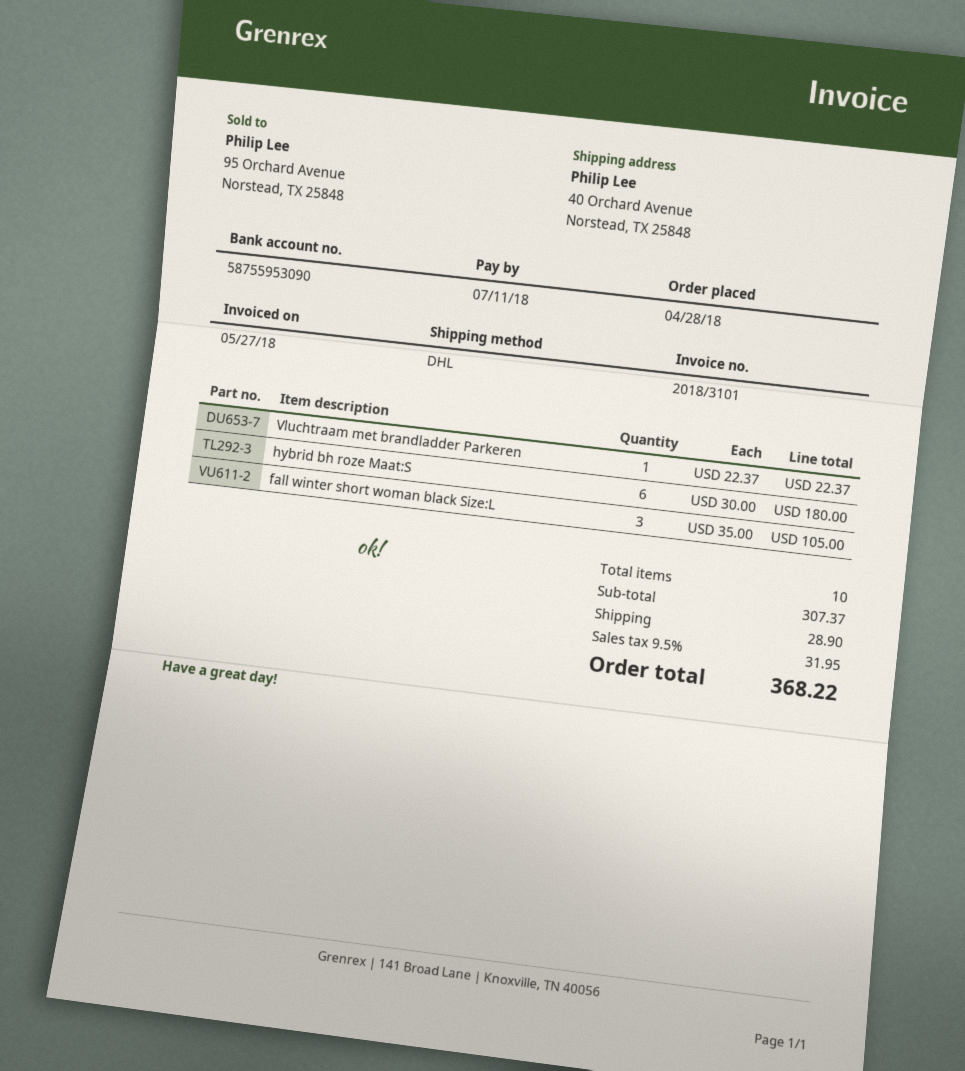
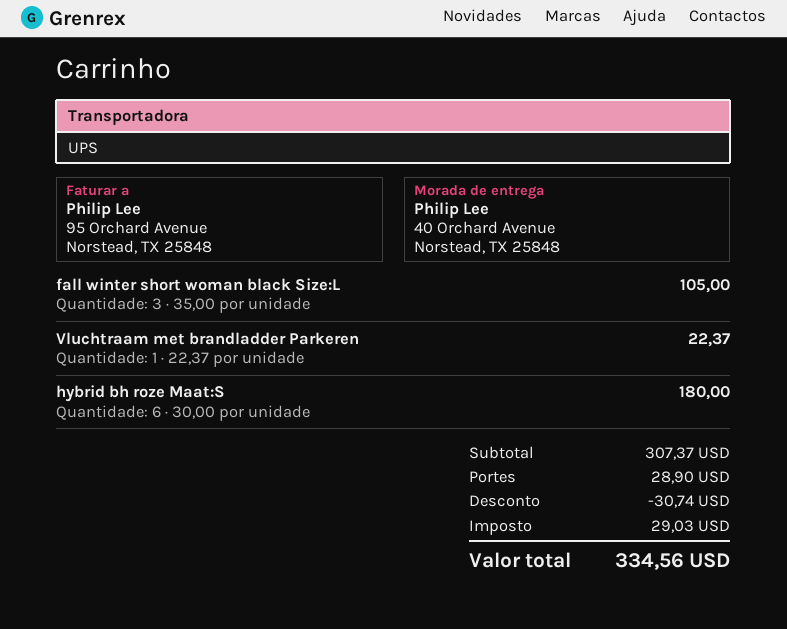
shipping method: DHL -> UPS
discount: none -> 30.74
tax: 31.95 -> 29.03
total: 368.22 -> 334.56

